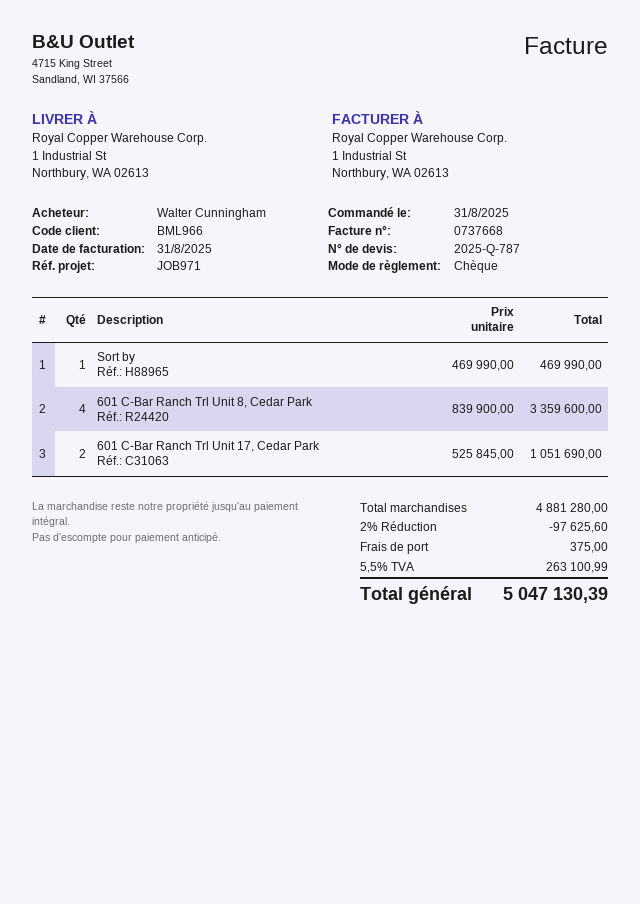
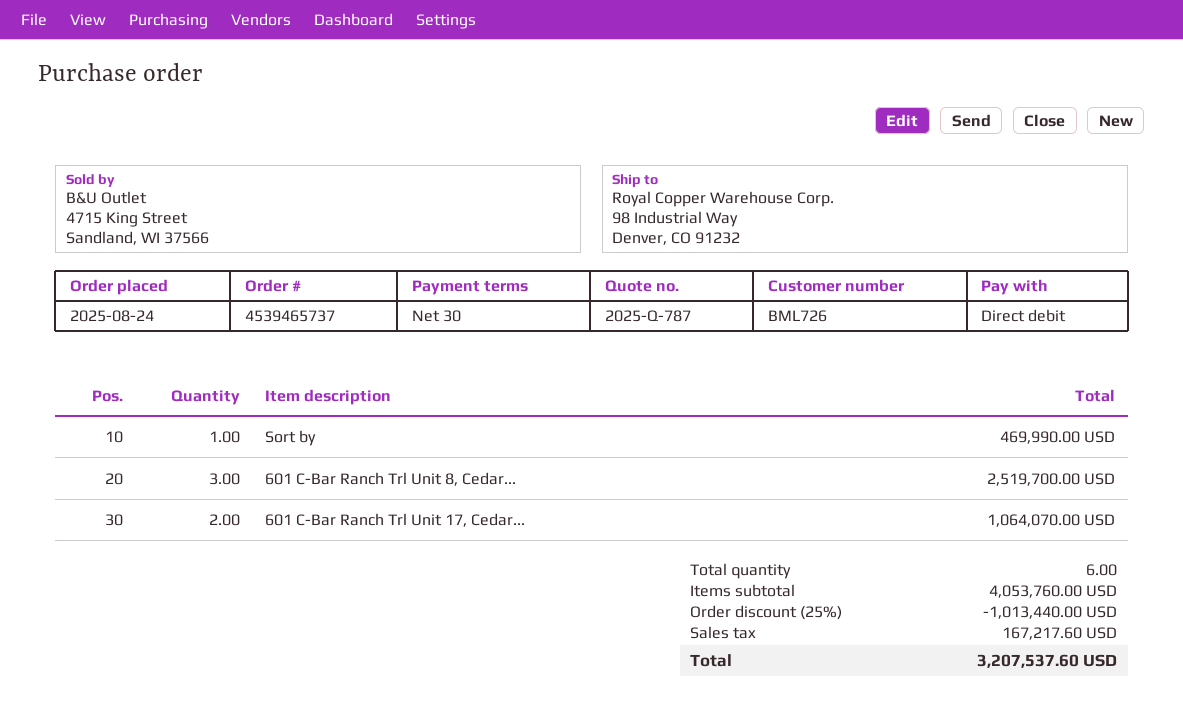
order date: 2025-08-31 -> 2025-08-24
customer number: BML966 -> BML726
payment method: cheque -> direct debit
ship to: 1 Industrial St, Northbury, WA 02613 -> 98 Industrial Way, Denver, CO 91232
601 C-Bar Ranch Trl Unit 8, Cedar Park: 4 for 3359600.00 -> 3 for 2519700.00
601 C-Bar Ranch Trl Unit 17, Cedar Park: 2 for 1051690.00 -> 2 for 1064070.00
subtotal: 4881280.00 -> 4053760.00
discount: 2% = 97625.60 -> 25% = 1013440.00
shipping: 375.00 -> none
tax: 263100.99 -> 167217.60
total: 5047130.39 -> 3207537.60

